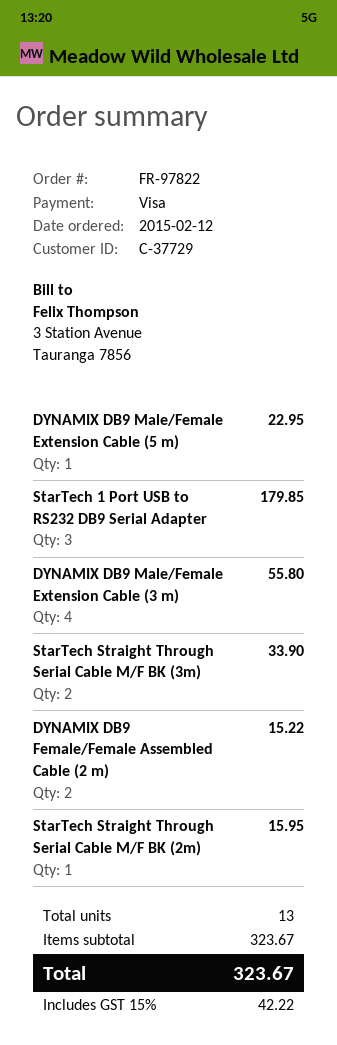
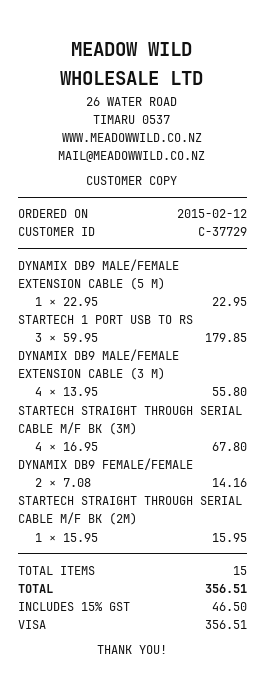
StarTech Straight Through Serial Cable M/F BK (3m): 2 for 33.90 -> 4 for 67.80
DYNAMIX DB9 Female/Female Assembled Cable (2 m): 2 for 15.22 -> 2 for 14.16
total quantity: 13 -> 15
tax: 15% = 42.22 -> 15% = 46.50
total: 323.67 -> 356.51

